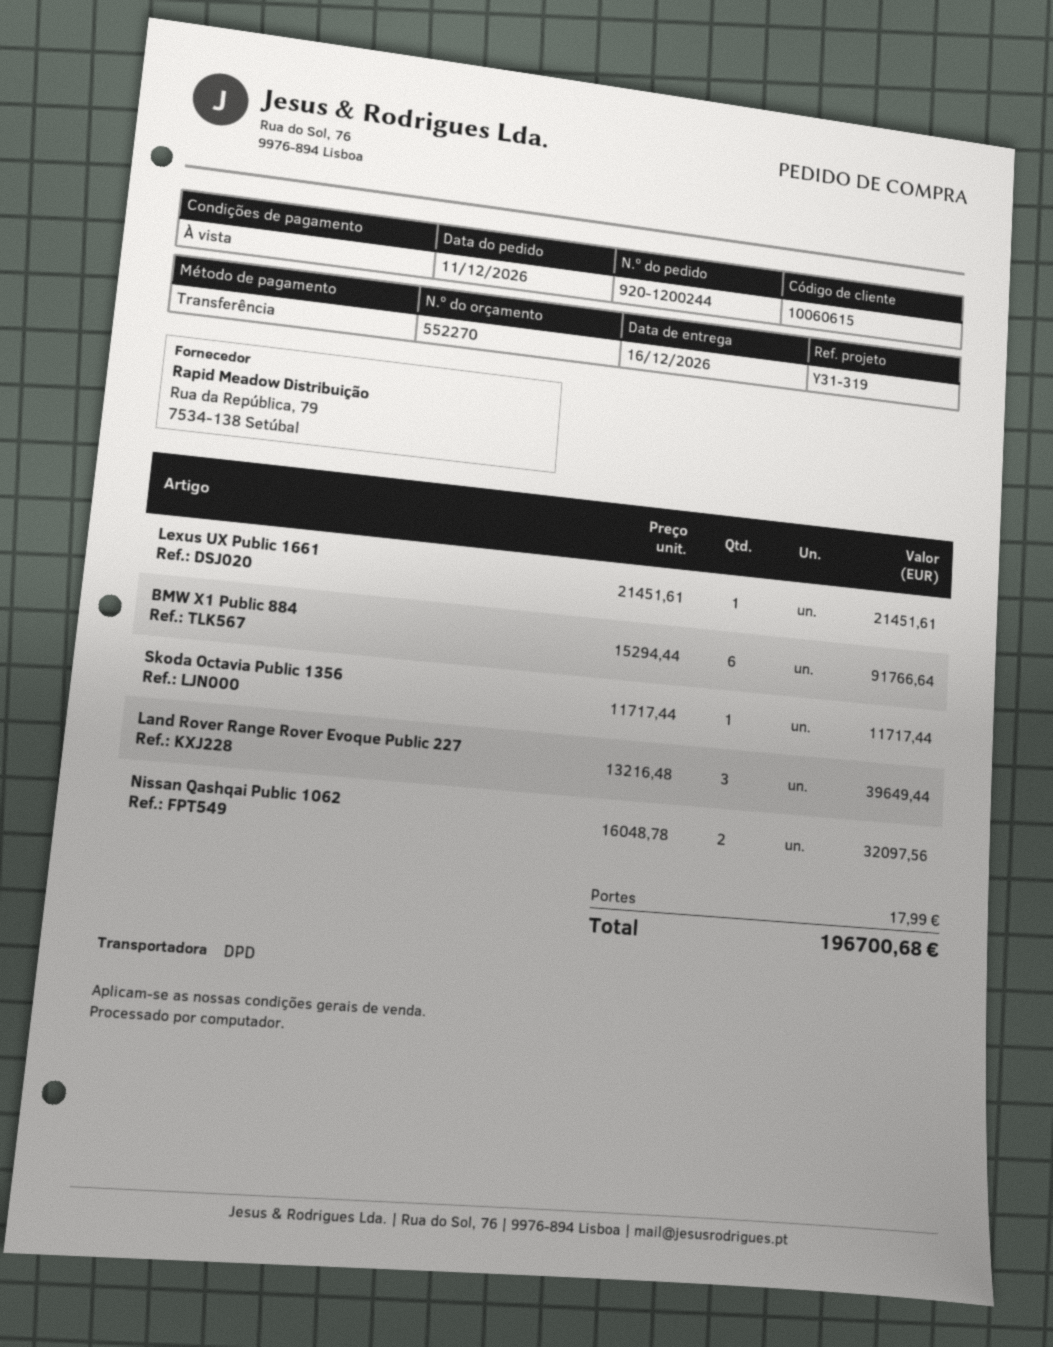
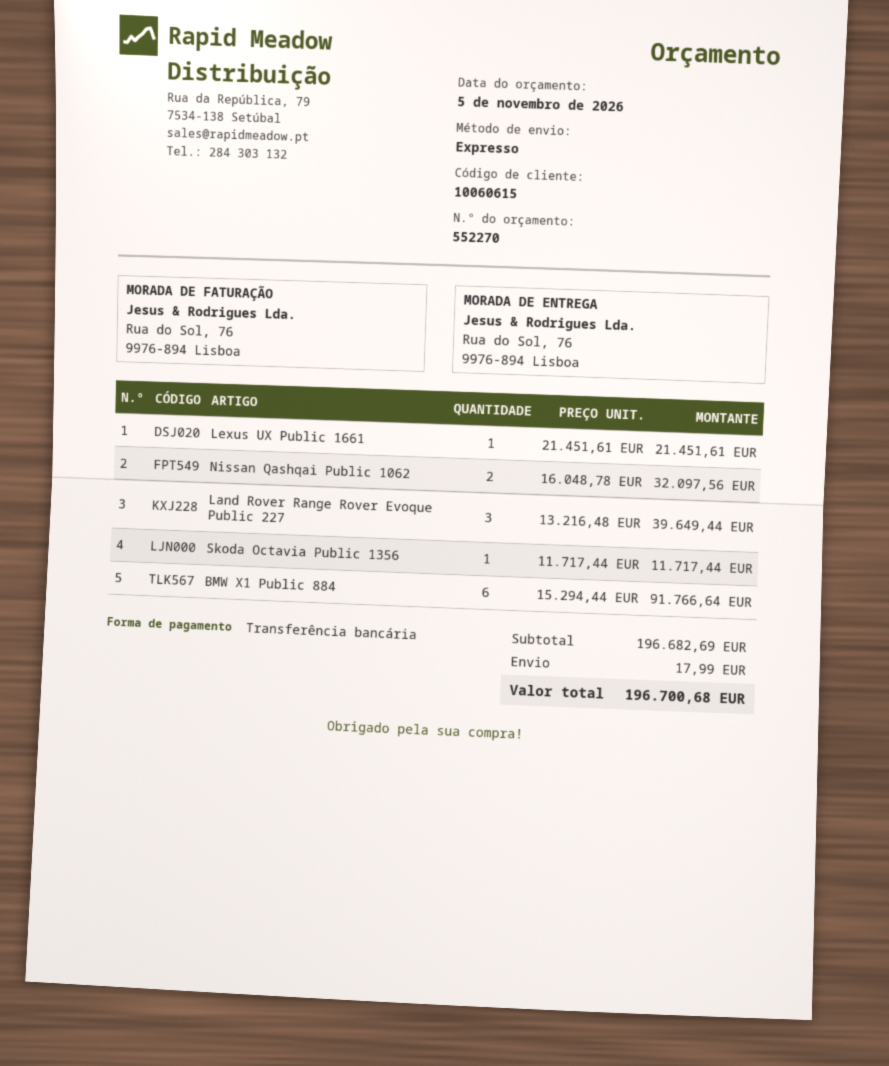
shipping method: DPD -> express

